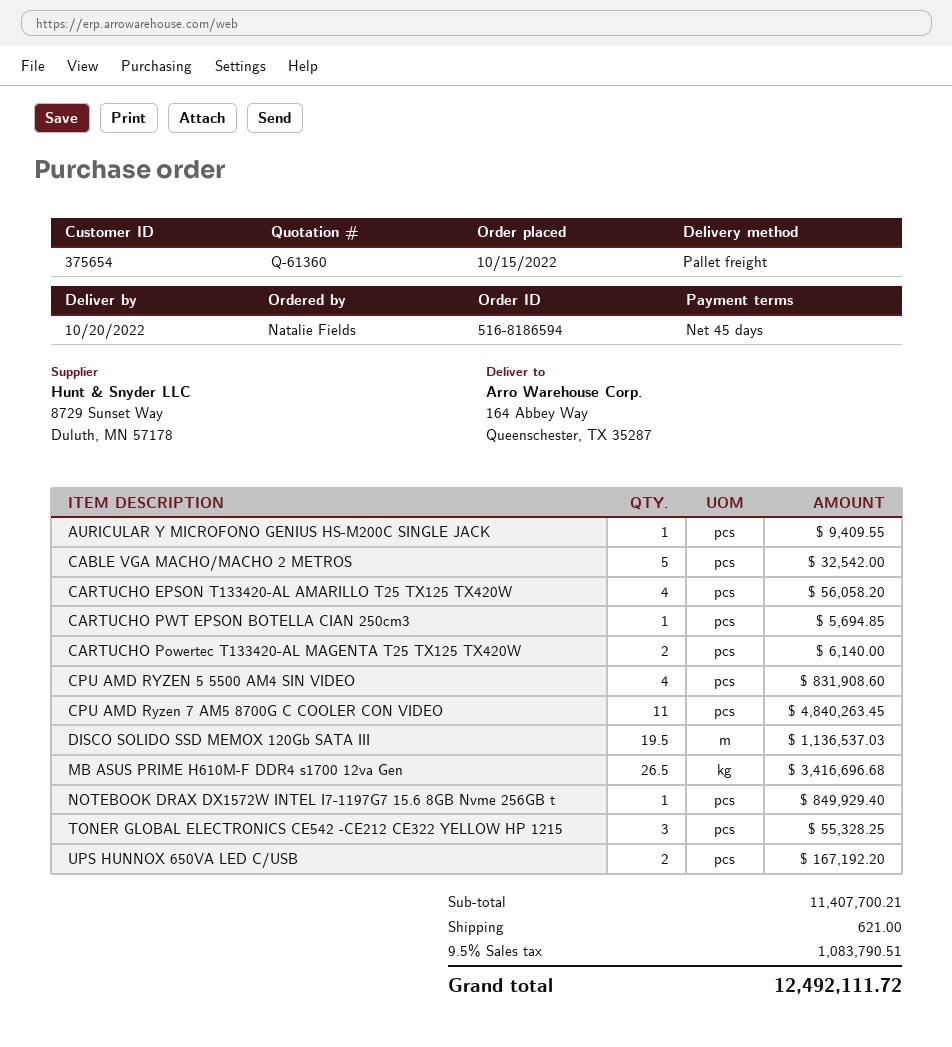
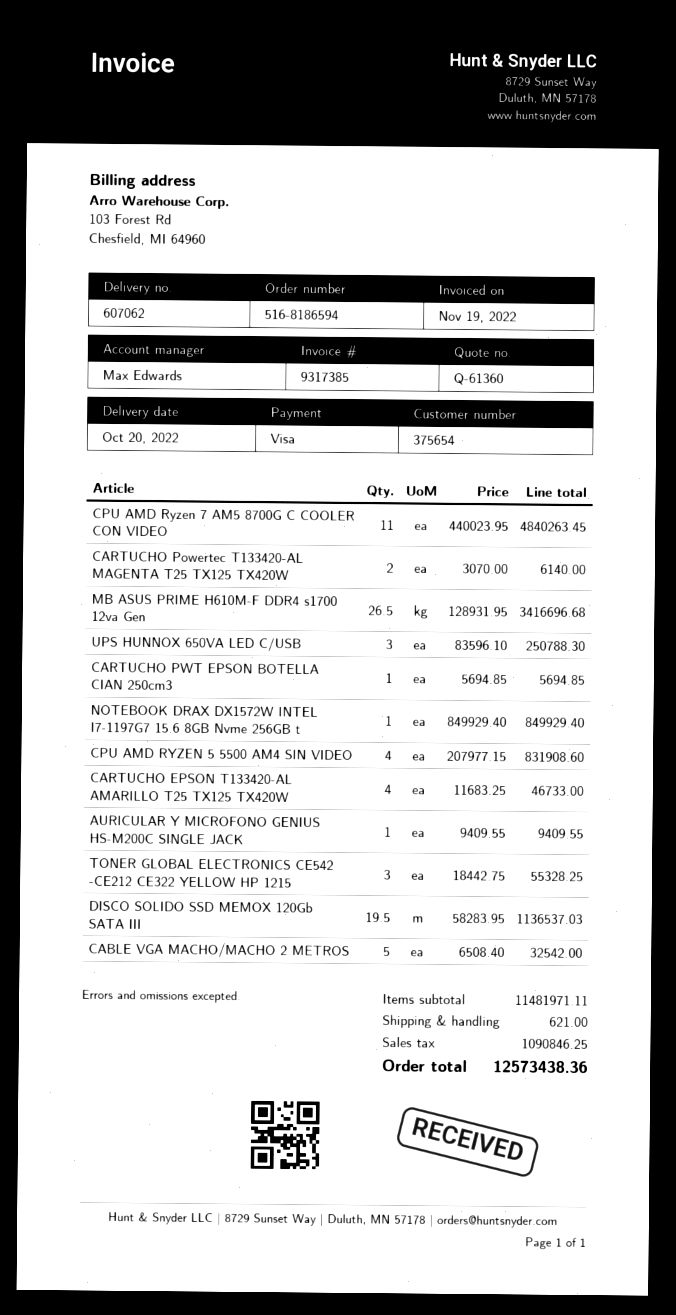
CARTUCHO EPSON T133420-AL AMARILLO T25 TX125 TX420W: 4 for 56058.20 -> 4 for 46733.00
UPS HUNNOX 650VA LED C/USB: 2 for 167192.20 -> 3 for 250788.30
subtotal: 11407700.21 -> 11481971.11
tax: 1083790.51 -> 1090846.25
total: 12492111.72 -> 12573438.36

